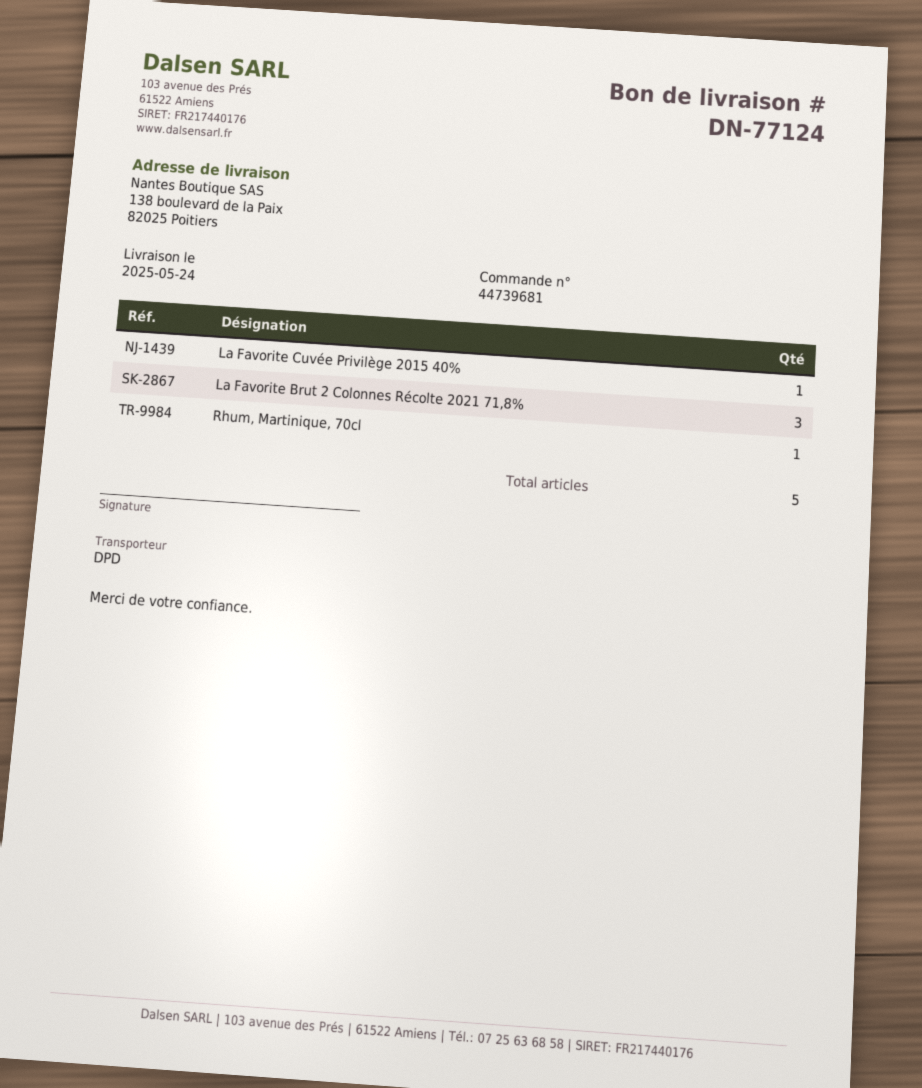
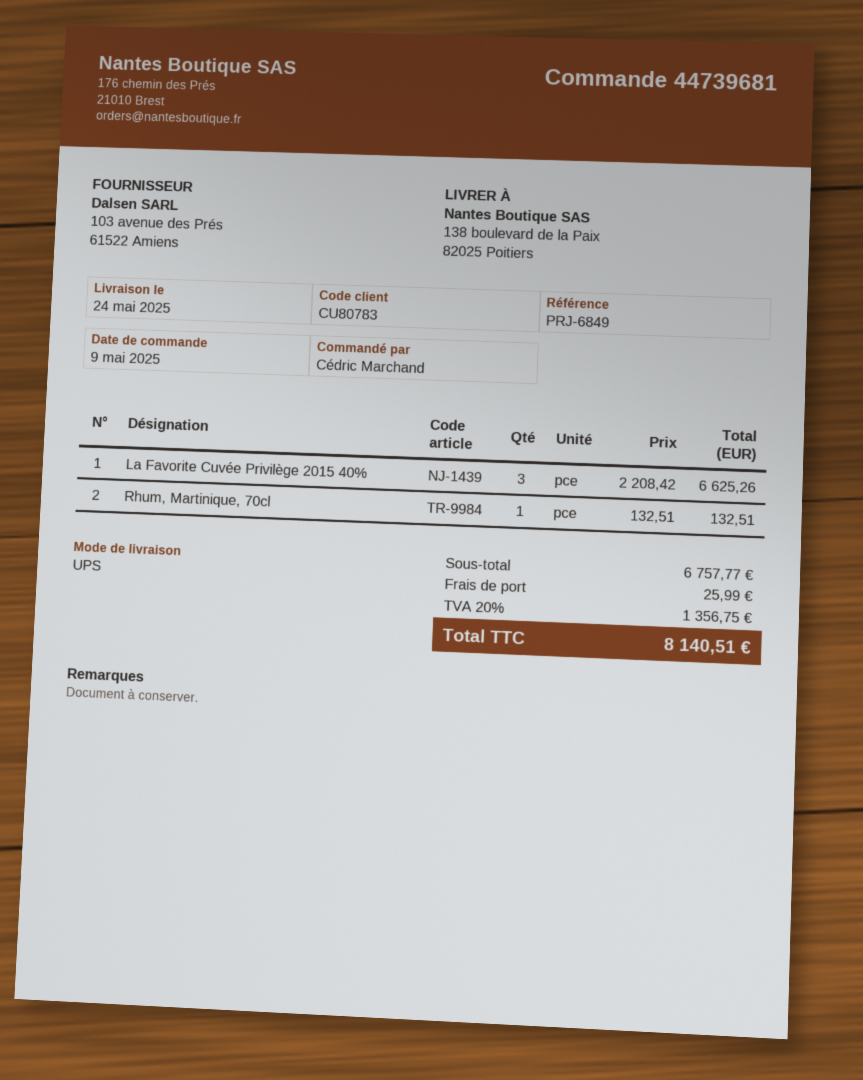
shipping method: DPD -> UPS
La Favorite Cuvée Privilège 2015 40%: 1 -> 3
La Favorite Brut 2 Colonnes Récolte 2021 71,8%: 3 -> none

